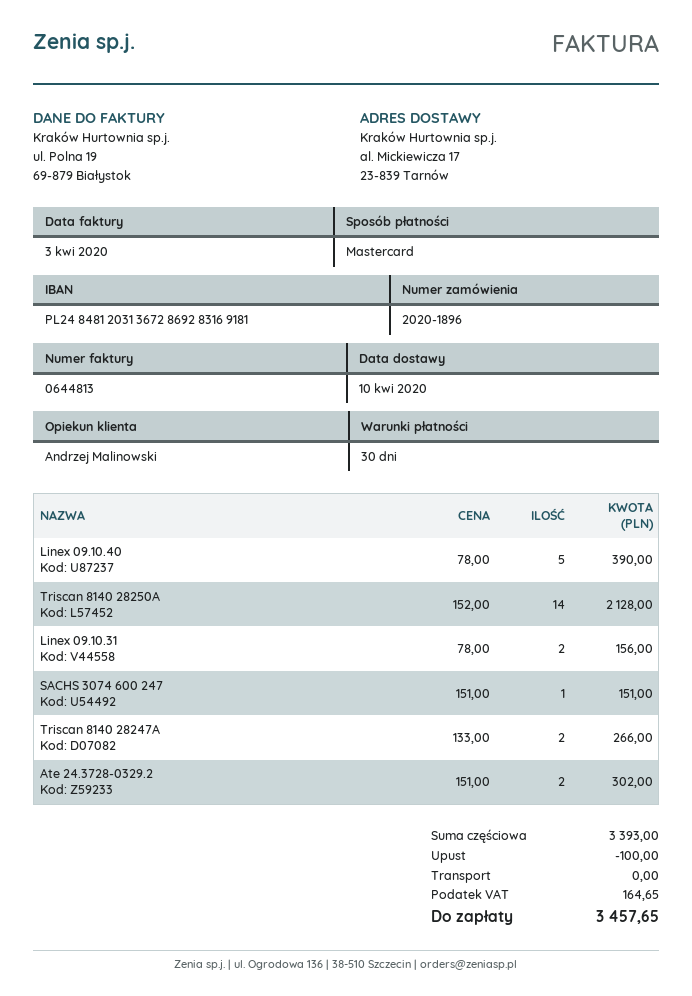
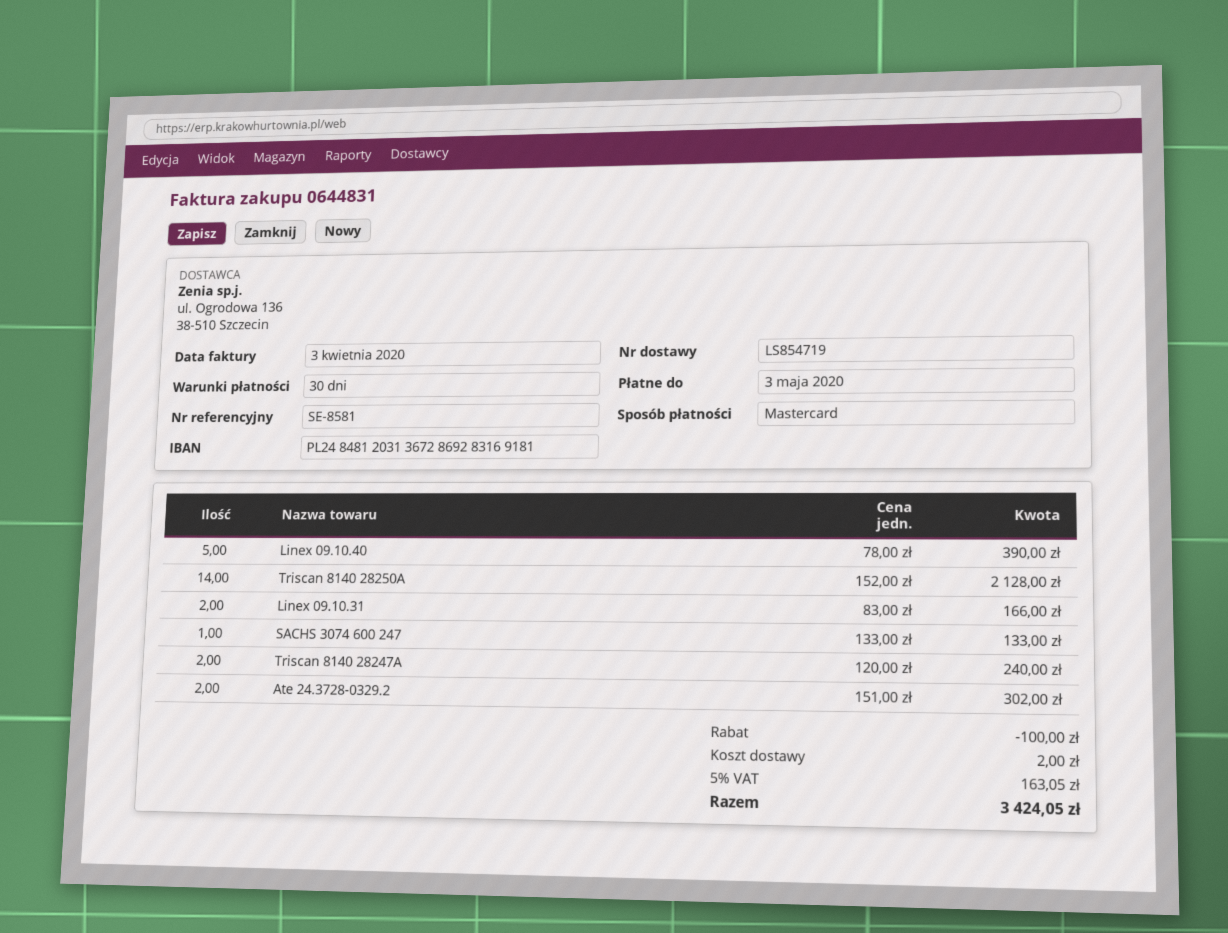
invoice number: 0644813 -> 0644831
Linex 09.10.31: 2 x 78.00 = 156.00 -> 2 x 83.00 = 166.00
SACHS 3074 600 247: 1 x 151.00 = 151.00 -> 1 x 133.00 = 133.00
Triscan 8140 28247A: 2 x 133.00 = 266.00 -> 2 x 120.00 = 240.00
shipping: 0.00 -> 2.00
tax: 164.65 -> 163.05
total: 3457.65 -> 3424.05

